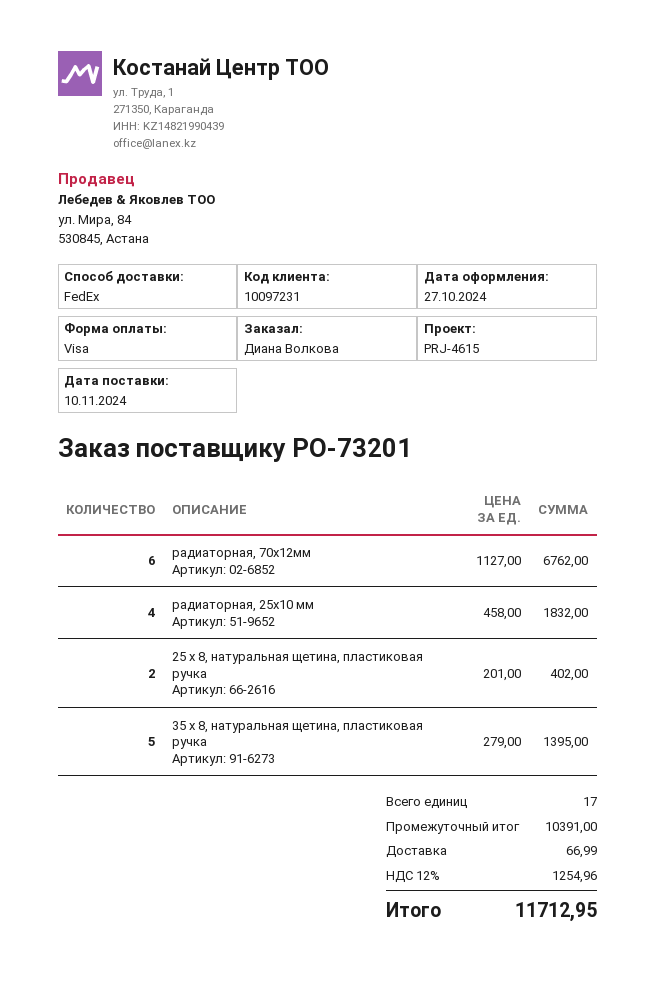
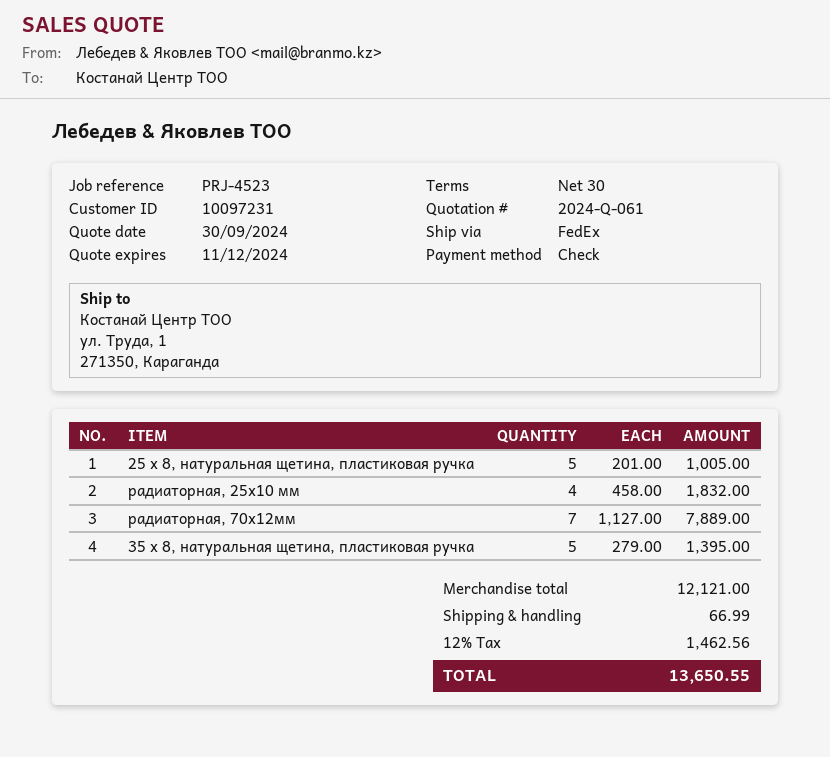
reference: PRJ-4615 -> PRJ-4523
payment method: Visa -> cheque
радиаторная, 70x12мм: 6 x 1127.00 = 6762.00 -> 7 x 1127.00 = 7889.00
25 x 8, натуральная щетина, пластиковая ручка: 2 x 201.00 = 402.00 -> 5 x 201.00 = 1005.00
subtotal: 10391.00 -> 12121.00
tax: 12% = 1254.96 -> 12% = 1462.56
total: 11712.95 -> 13650.55

